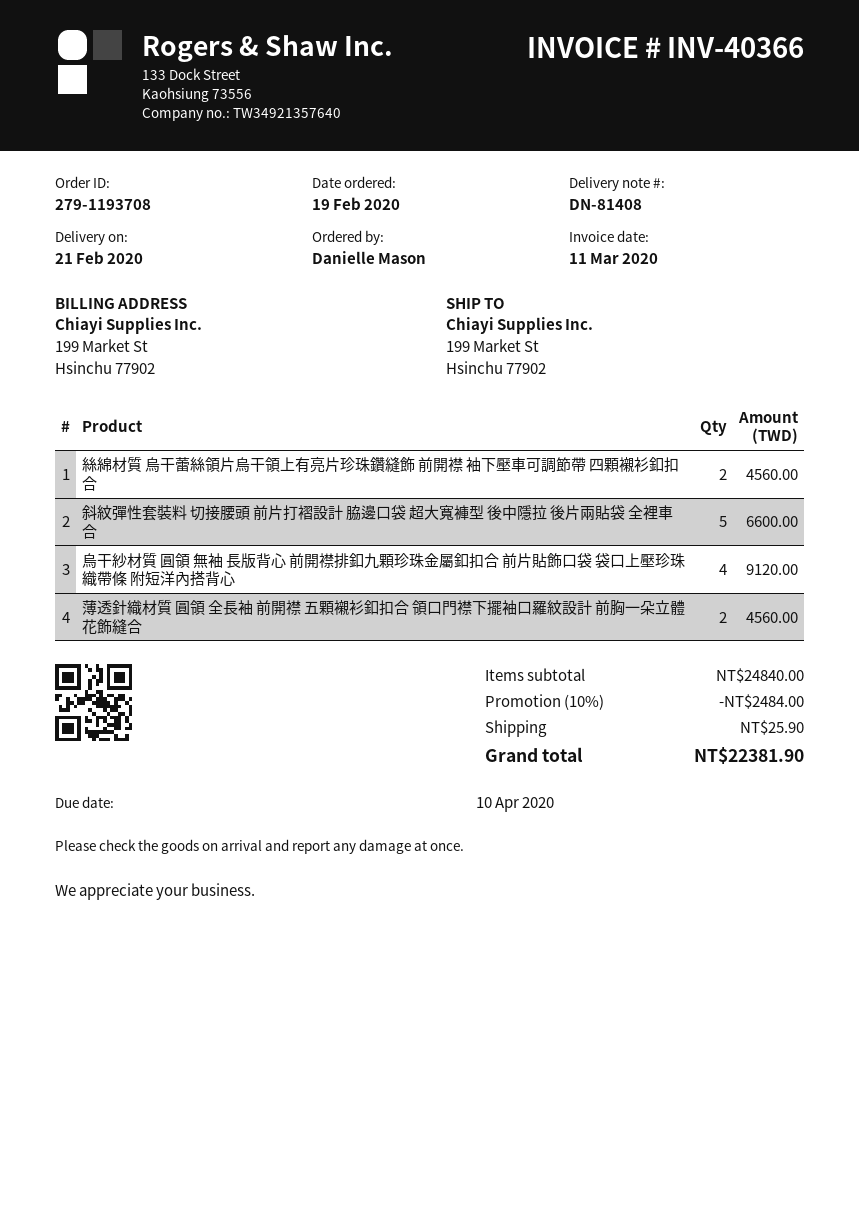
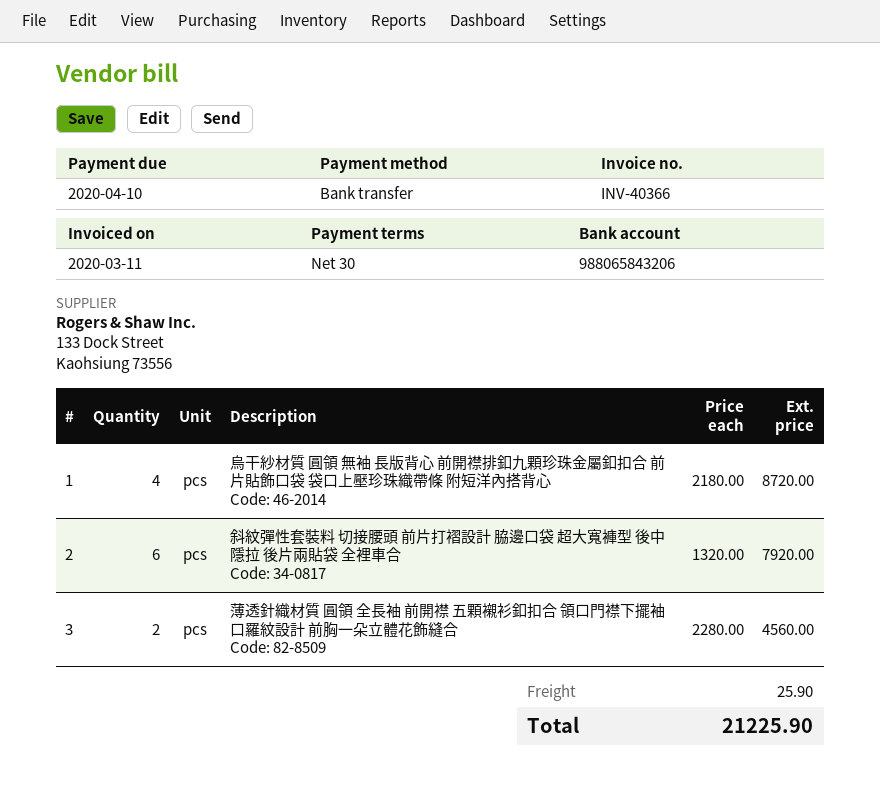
絲綿材質 烏干蕾絲領片烏干領上有亮片珍珠鑽縫飾 前開襟 袖下壓車可調節帶 四顆襯衫釦扣合: 2 for 4560.00 -> none
斜紋彈性套裝料 切接腰頭 前片打褶設計 脇邊口袋 超大寬褲型 後中隱拉 後片兩貼袋 全裡車合: 5 for 6600.00 -> 6 for 7920.00
烏干紗材質 圓領 無袖 長版背心 前開襟排釦九顆珍珠金屬釦扣合 前片貼飾口袋 袋口上壓珍珠織帶條 附短洋內搭背心: 4 for 9120.00 -> 4 for 8720.00
discount: 10% = 2484.00 -> none
total: 22381.90 -> 21225.90

